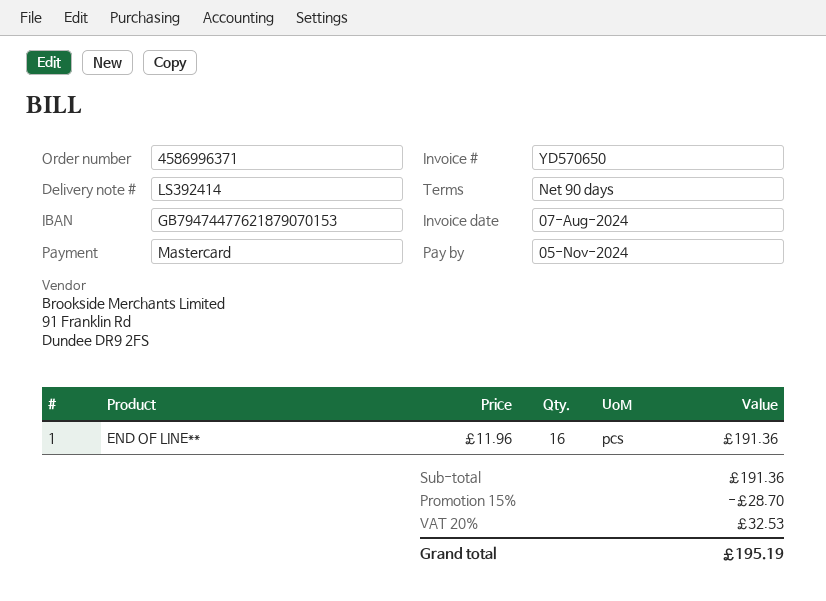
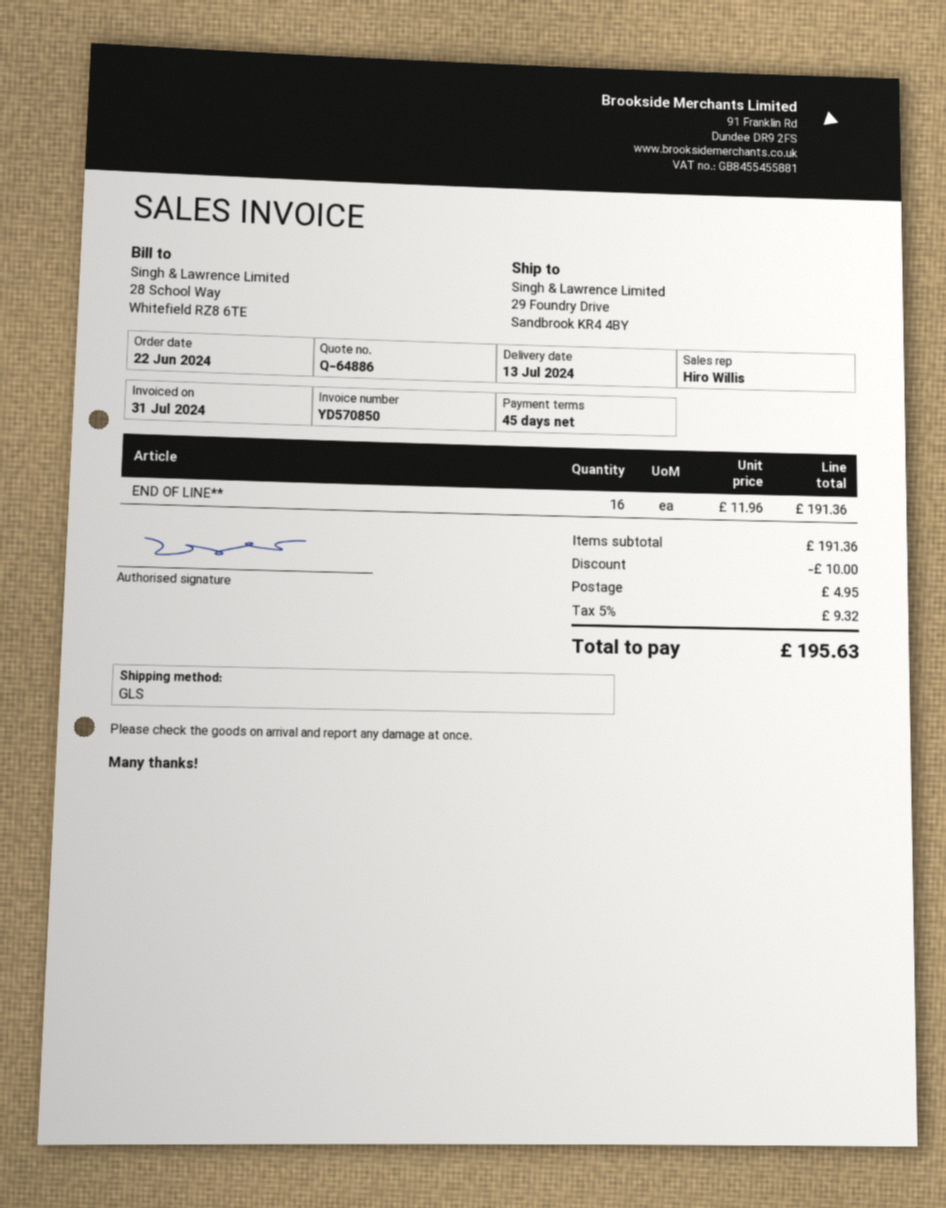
invoice number: YD570650 -> YD570850
invoice date: 2024-08-07 -> 2024-07-31
payment terms: 90 days -> 45 days
discount: 28.70 -> 10.00
shipping: none -> 4.95
tax: 20% = 32.53 -> 5% = 9.32
total: 195.19 -> 195.63

